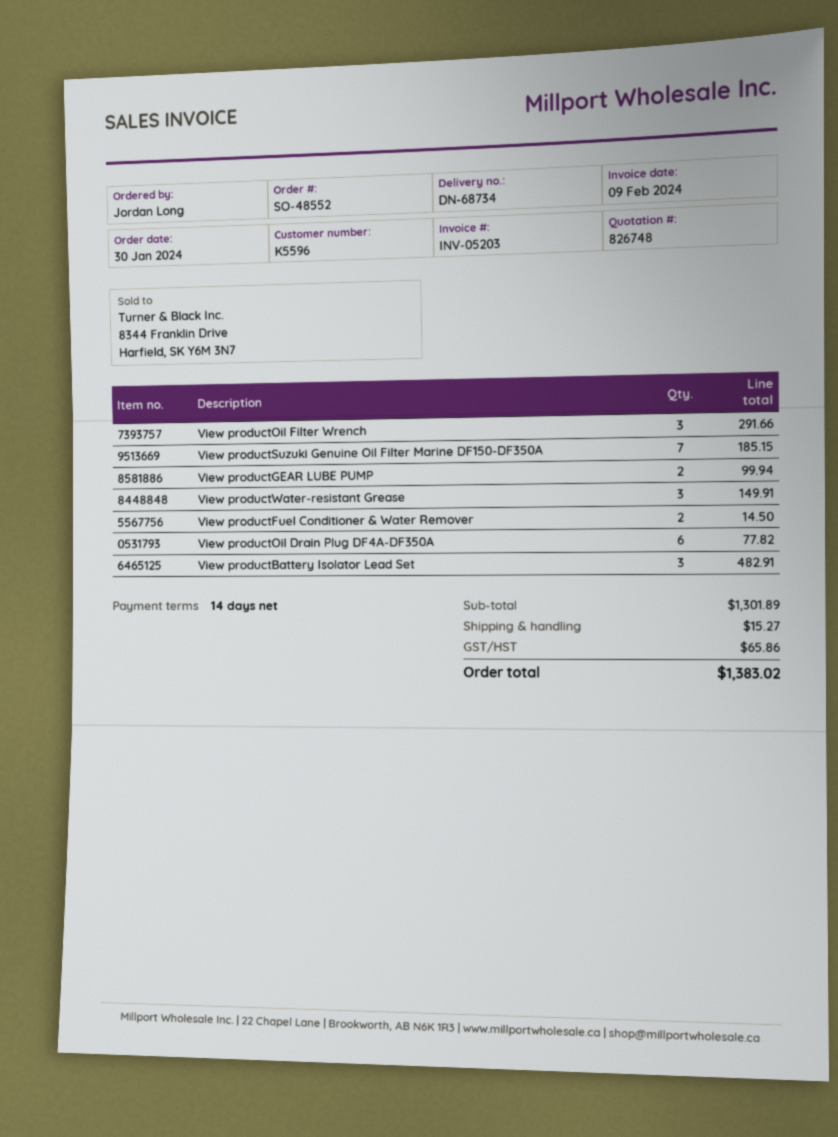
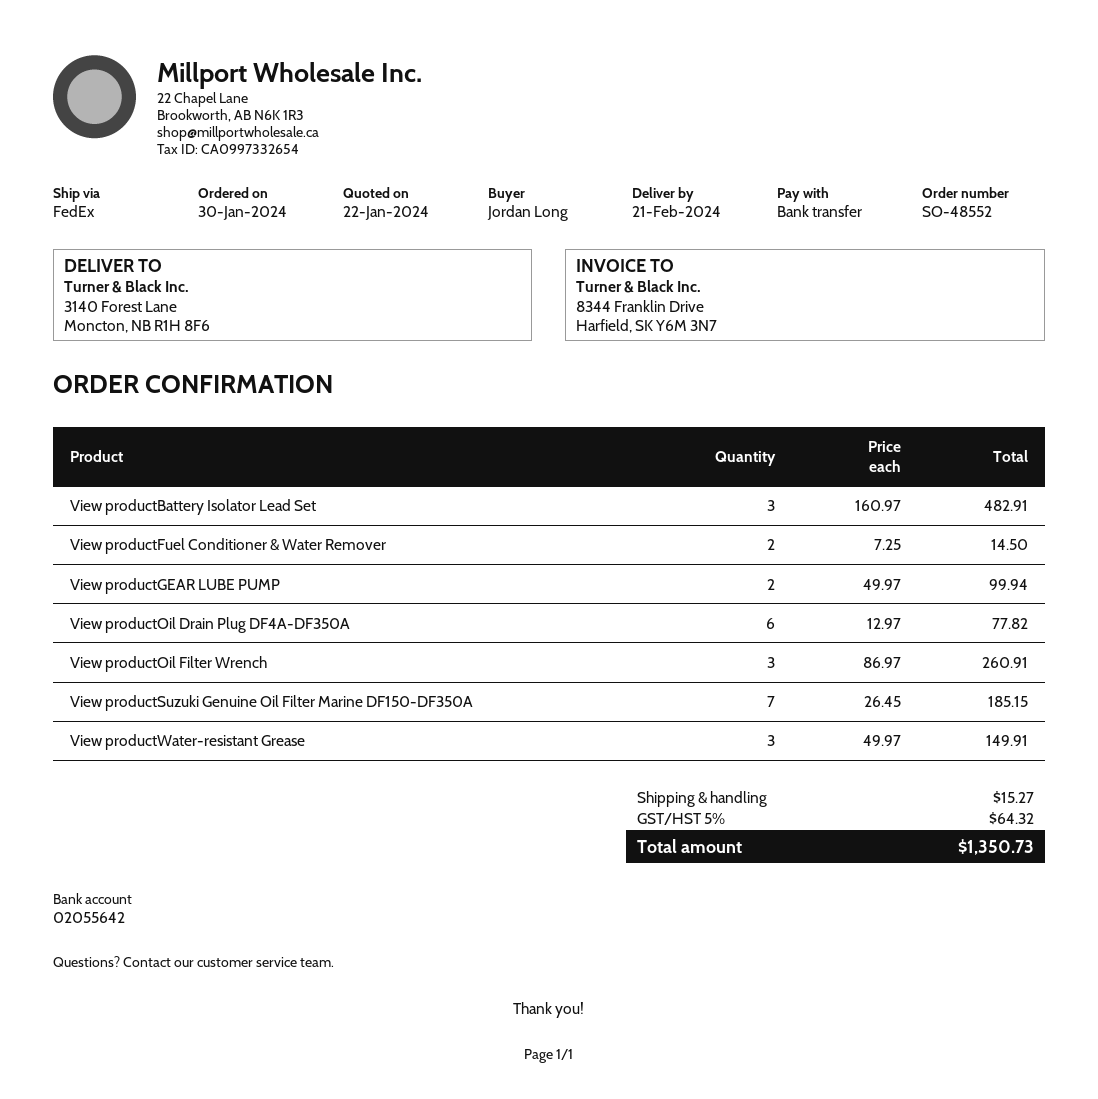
View productOil Filter Wrench: 3 for 291.66 -> 3 for 260.91
tax: 65.86 -> 64.32
total: 1383.02 -> 1350.73

